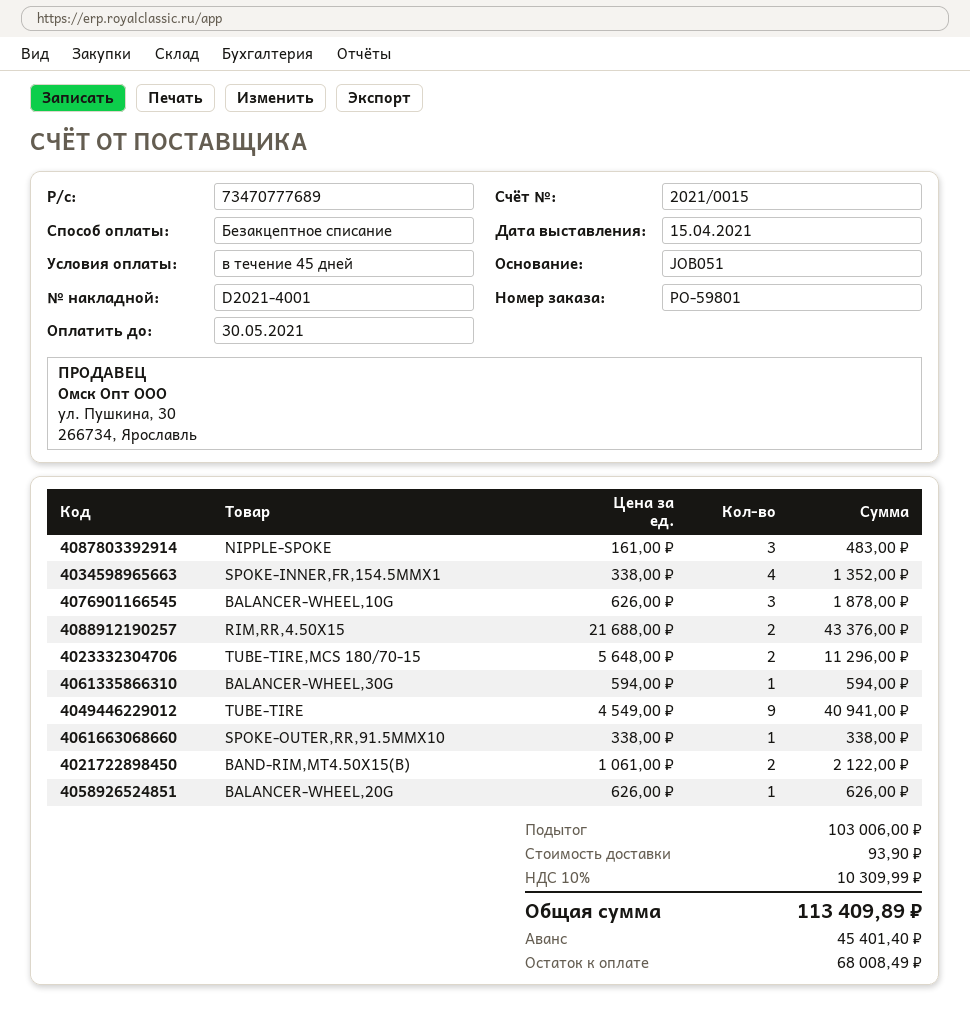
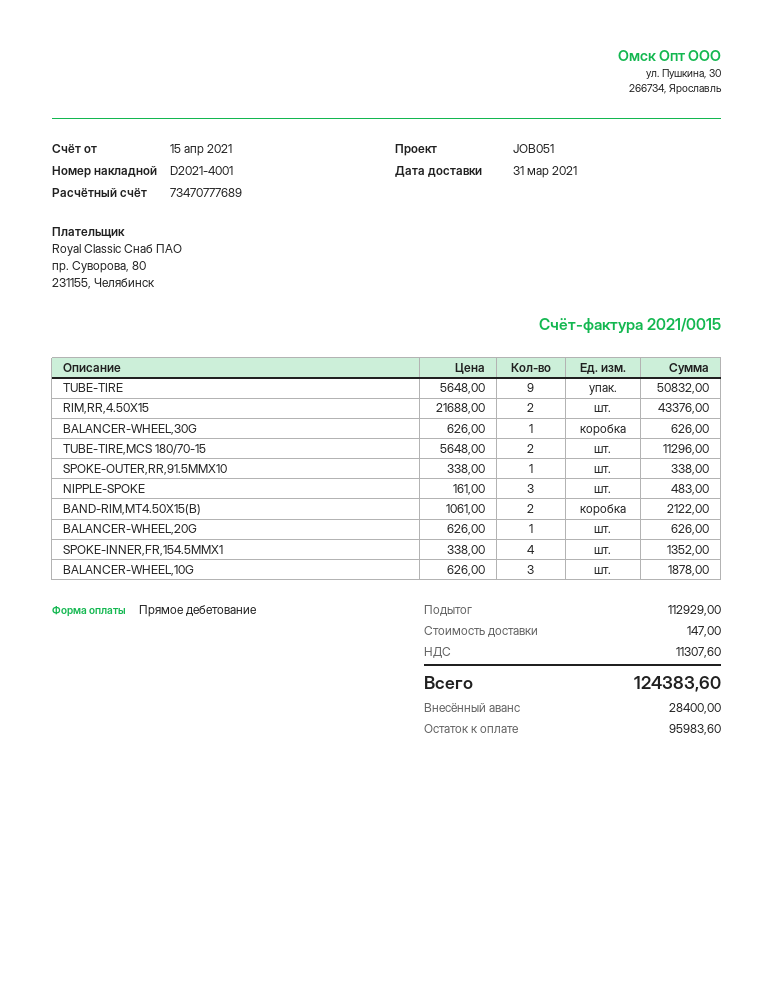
BALANCER-WHEEL,30G: 1 x 594.00 = 594.00 -> 1 x 626.00 = 626.00
TUBE-TIRE: 9 x 4549.00 = 40941.00 -> 9 x 5648.00 = 50832.00
subtotal: 103006.00 -> 112929.00
shipping: 93.90 -> 147.00
tax: 10309.99 -> 11307.60
total: 113409.89 -> 124383.60
deposit: 45401.40 -> 28400.00
balance: 68008.49 -> 95983.60

